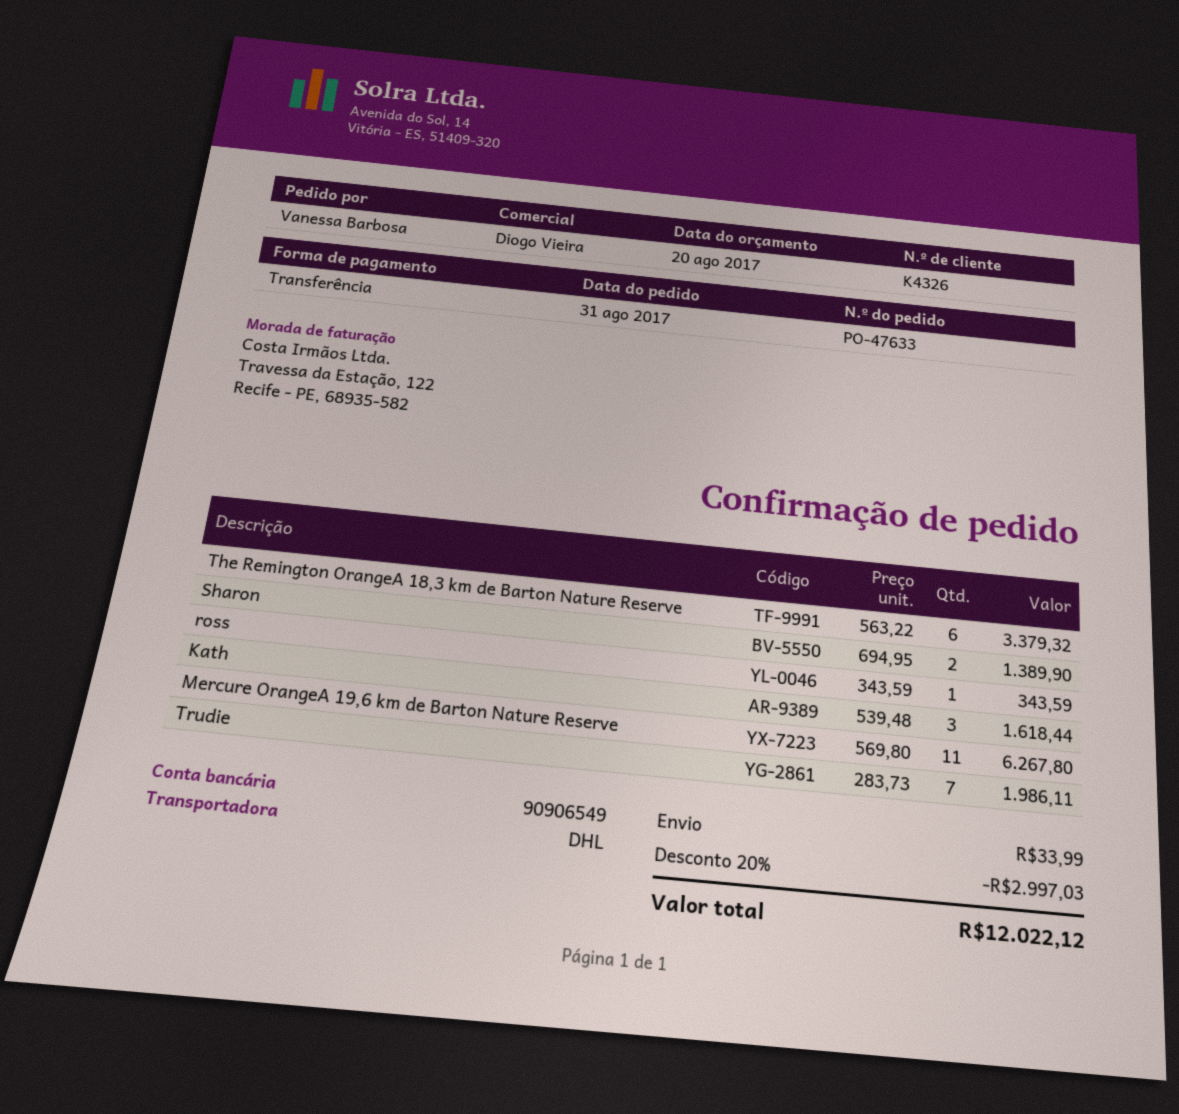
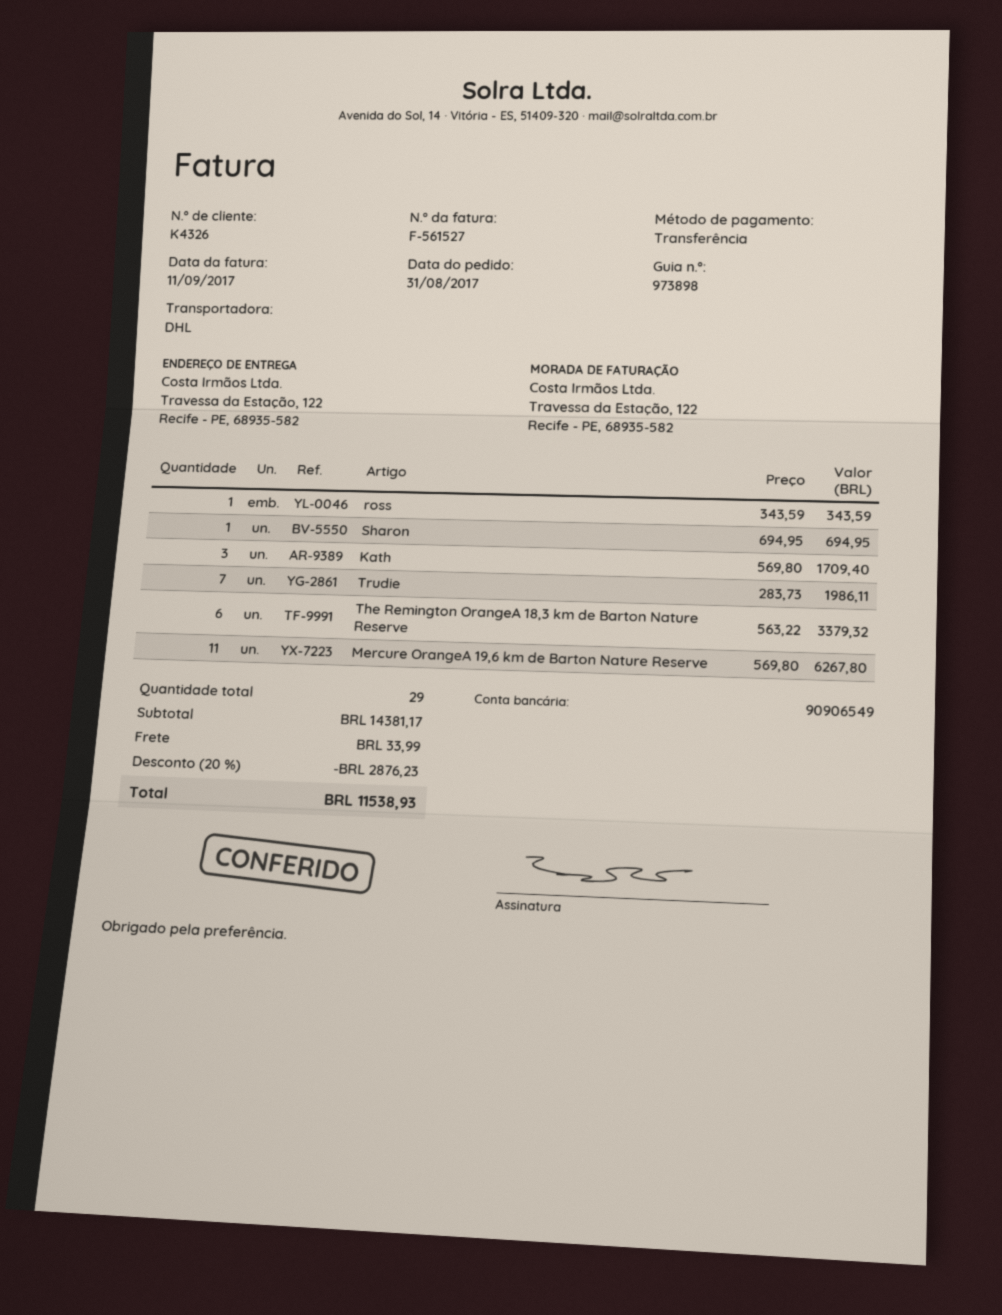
Sharon: 2 x 694.95 = 1389.90 -> 1 x 694.95 = 694.95
Kath: 3 x 539.48 = 1618.44 -> 3 x 569.80 = 1709.40
discount: 20% = 2997.03 -> 20% = 2876.23
total: 12022.12 -> 11538.93

